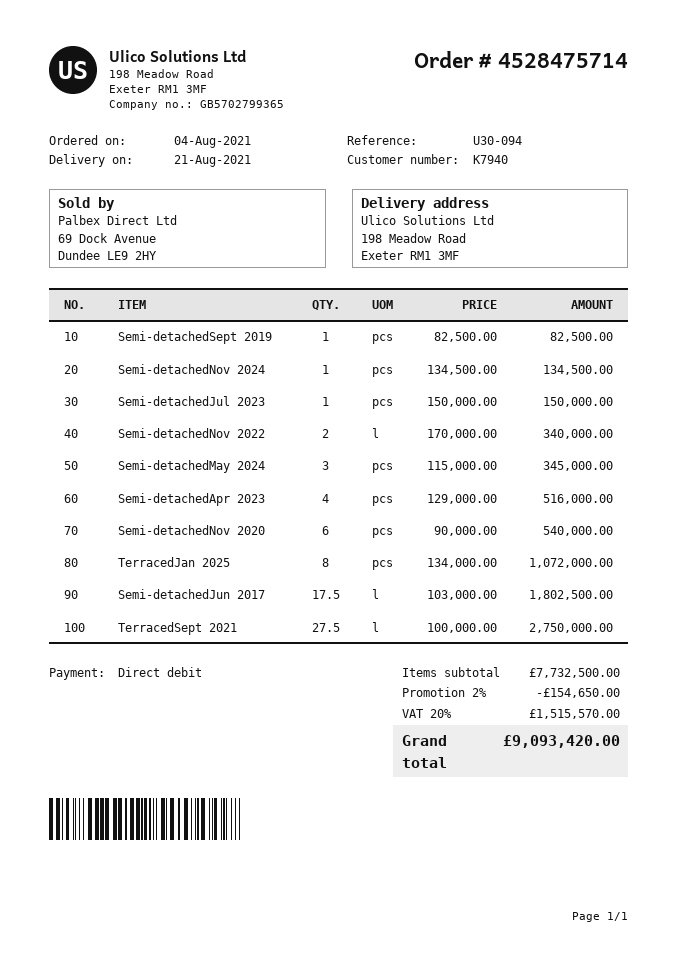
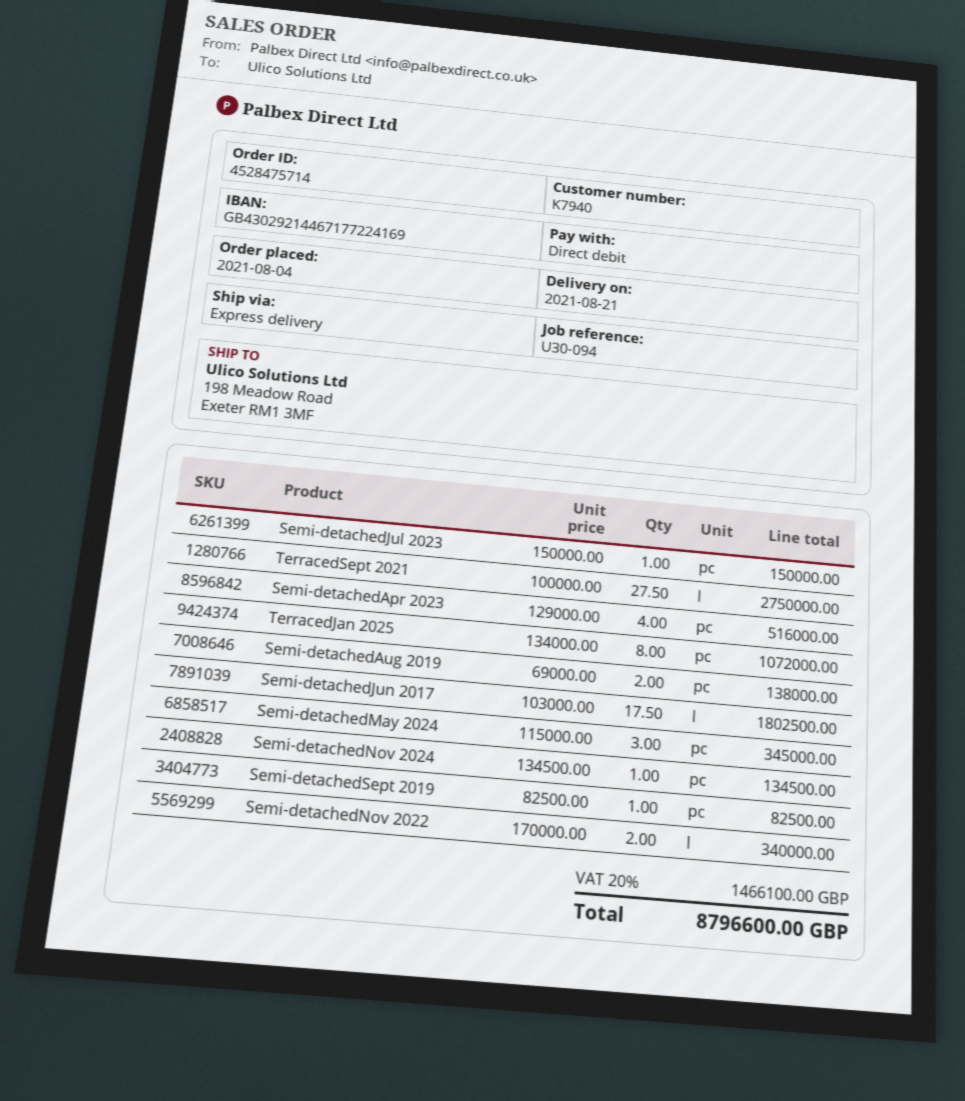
Semi-detachedNov 2020: 6 x 90000.00 = 540000.00 -> none
Semi-detachedAug 2019: none -> 2 x 69000.00 = 138000.00
discount: 2% = 154650.00 -> none
tax: 20% = 1515570.00 -> 20% = 1466100.00
total: 9093420.00 -> 8796600.00

